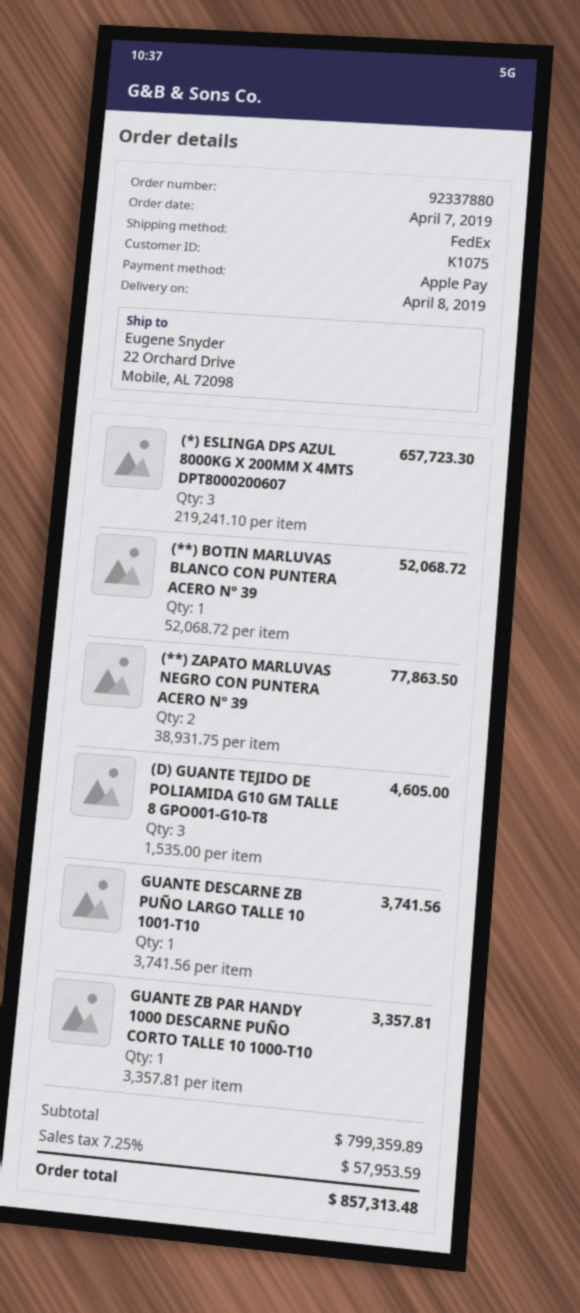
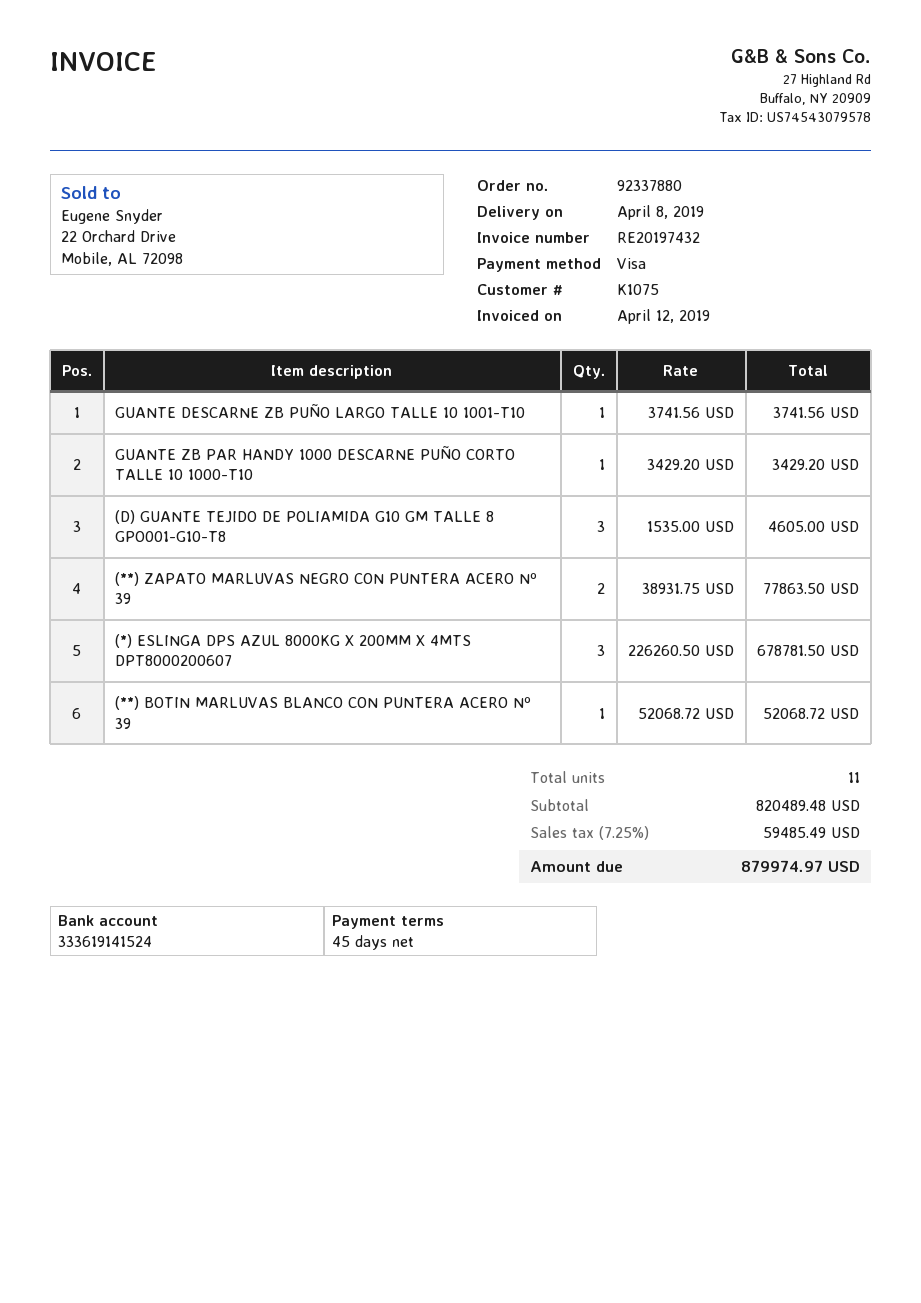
payment method: Apple Pay -> Visa
(*) ESLINGA DPS AZUL 8000KG X 200MM X 4MTS DPT8000200607: 3 x 219241.10 = 657723.30 -> 3 x 226260.50 = 678781.50
GUANTE ZB PAR HANDY 1000 DESCARNE PUÑO CORTO TALLE 10 1000-T10: 1 x 3357.81 = 3357.81 -> 1 x 3429.20 = 3429.20
subtotal: 799359.89 -> 820489.48
tax: 7.25% = 57953.59 -> 7.25% = 59485.49
total: 857313.48 -> 879974.97

